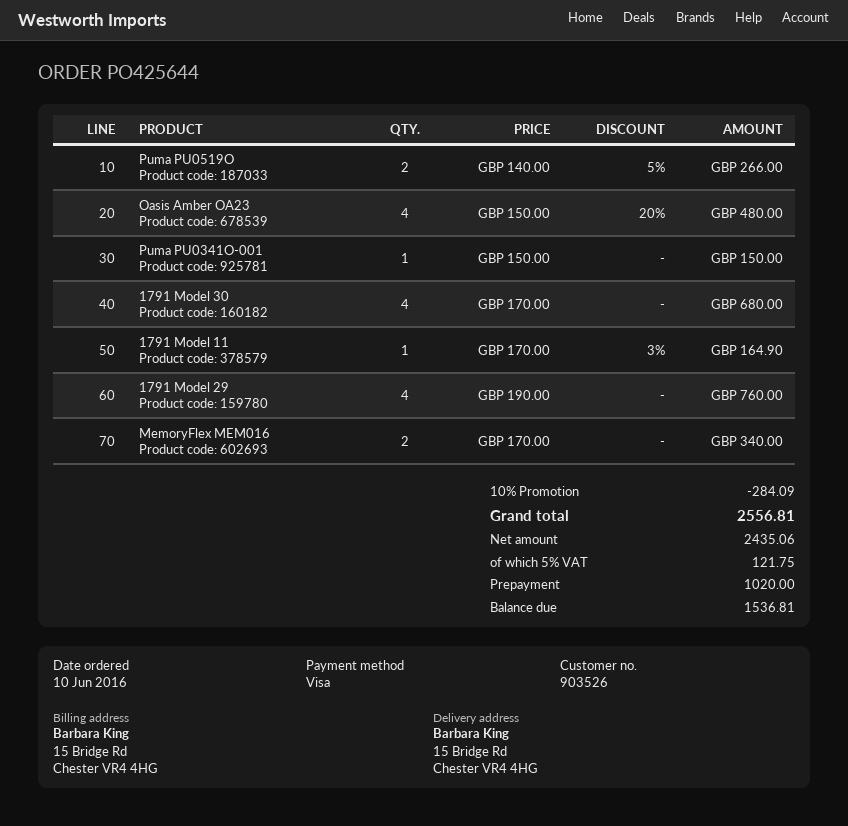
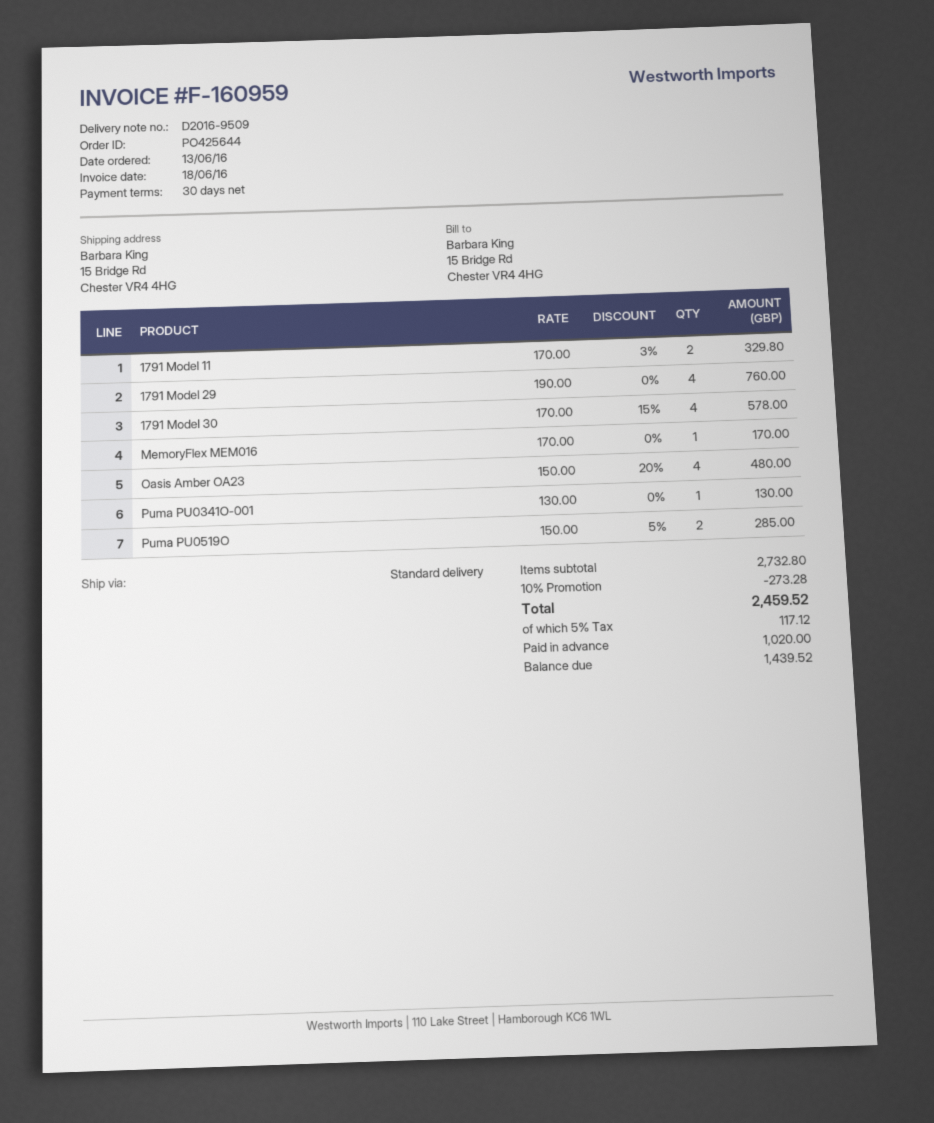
order date: 2016-06-10 -> 2016-06-13
Puma PU0519O: 2 x 140.00 - 5% = 266.00 -> 2 x 150.00 - 5% = 285.00
Puma PU0341O-001: 1 x 150.00 = 150.00 -> 1 x 130.00 = 130.00
1791 Model 30: 4 x 170.00 = 680.00 -> 4 x 170.00 - 15% = 578.00
1791 Model 11: 1 x 170.00 - 3% = 164.90 -> 2 x 170.00 - 3% = 329.80
MemoryFlex MEM016: 2 x 170.00 = 340.00 -> 1 x 170.00 = 170.00
discount: 10% = 284.09 -> 10% = 273.28
tax: 5% = 121.75 -> 5% = 117.12
total: 2556.81 -> 2459.52
balance: 1536.81 -> 1439.52

